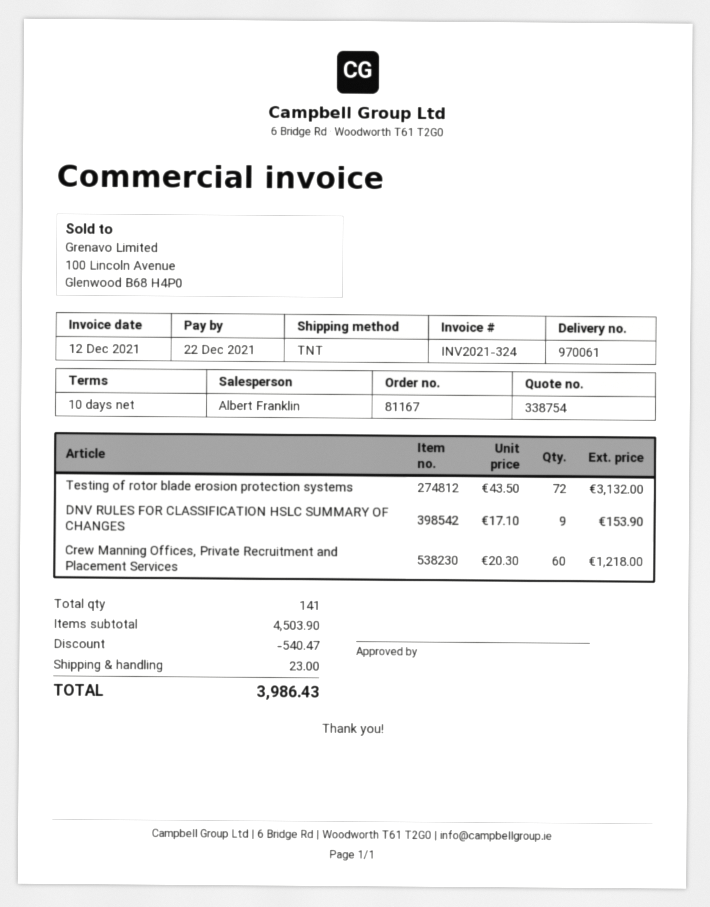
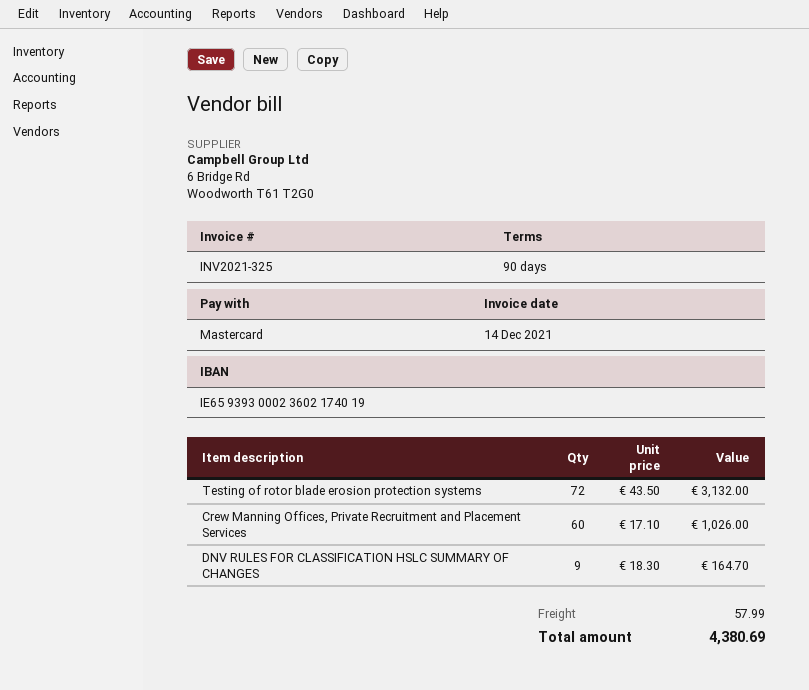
invoice number: INV2021-324 -> INV2021-325
invoice date: 2021-12-12 -> 2021-12-14
payment terms: 10 days -> 90 days
DNV RULES FOR CLASSIFICATION HSLC SUMMARY OF CHANGES: 9 x 17.10 = 153.90 -> 9 x 18.30 = 164.70
Crew Manning Offices, Private Recruitment and Placement Services: 60 x 20.30 = 1218.00 -> 60 x 17.10 = 1026.00
discount: 540.47 -> none
shipping: 23.00 -> 57.99
total: 3986.43 -> 4380.69

